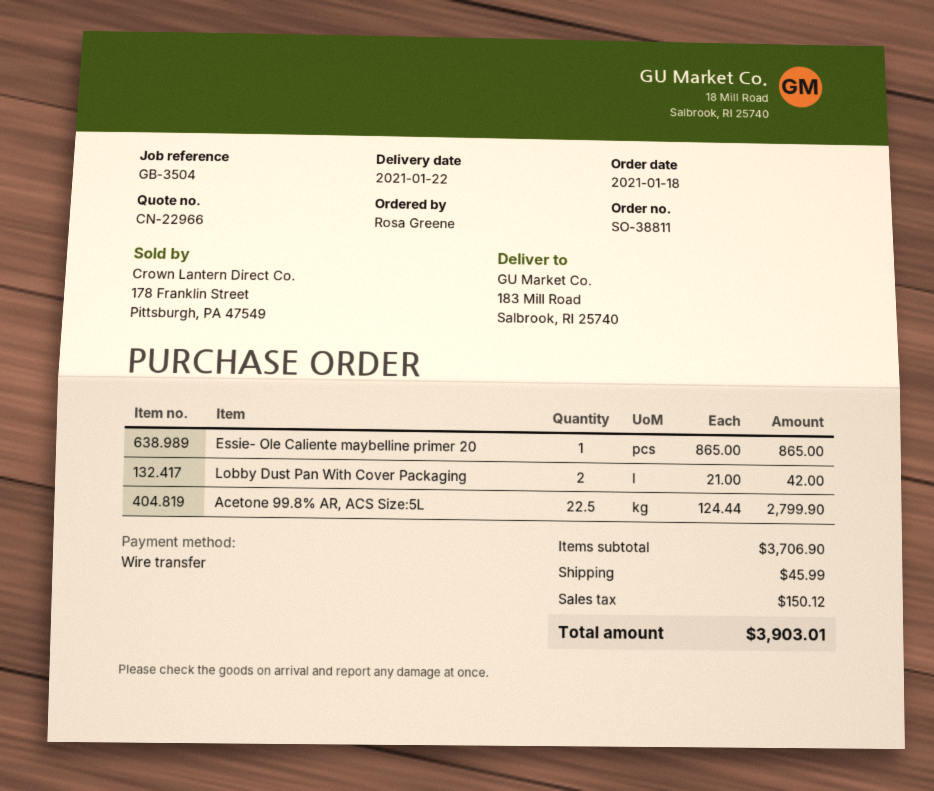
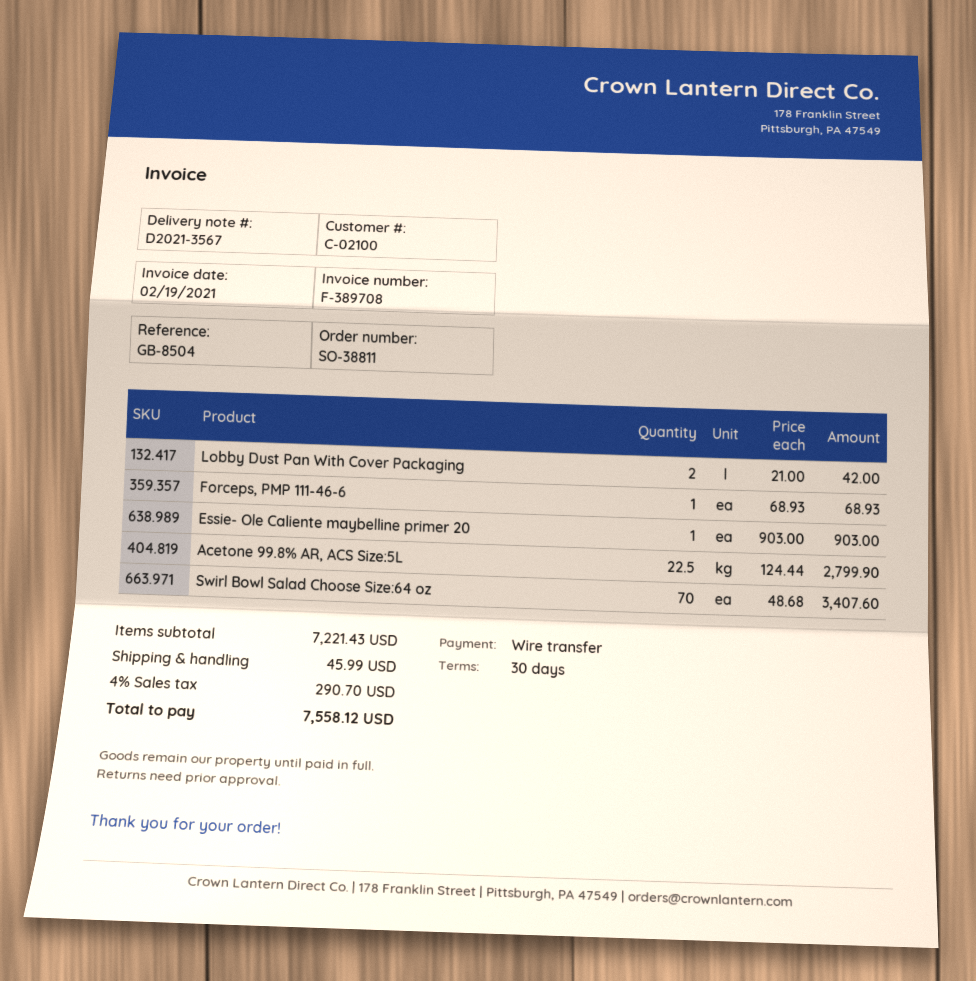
reference: GB-3504 -> GB-8504
Essie- Ole Caliente maybelline primer 20: 1 x 865.00 = 865.00 -> 1 x 903.00 = 903.00
Forceps, PMP 111-46-6: none -> 1 x 68.93 = 68.93
Swirl Bowl Salad Choose Size:64 oz: none -> 70 x 48.68 = 3407.60
subtotal: 3706.90 -> 7221.43
tax: 150.12 -> 290.70
total: 3903.01 -> 7558.12

